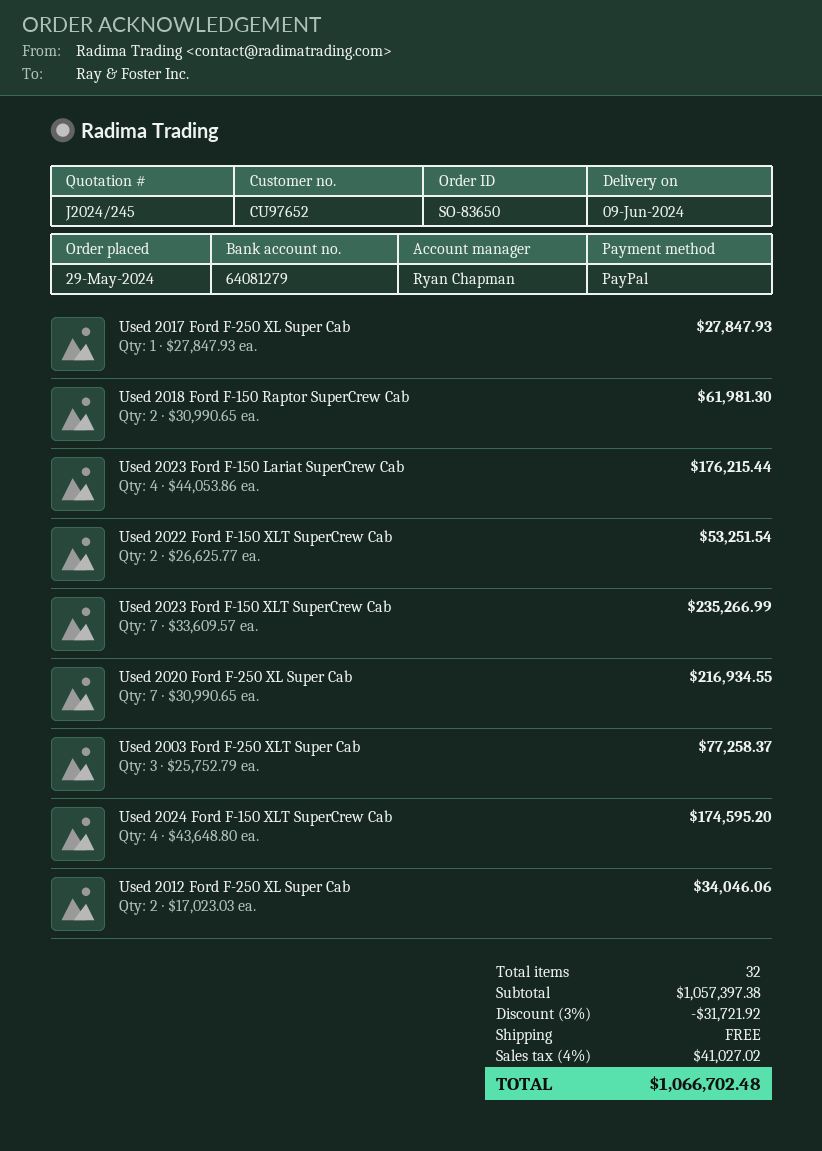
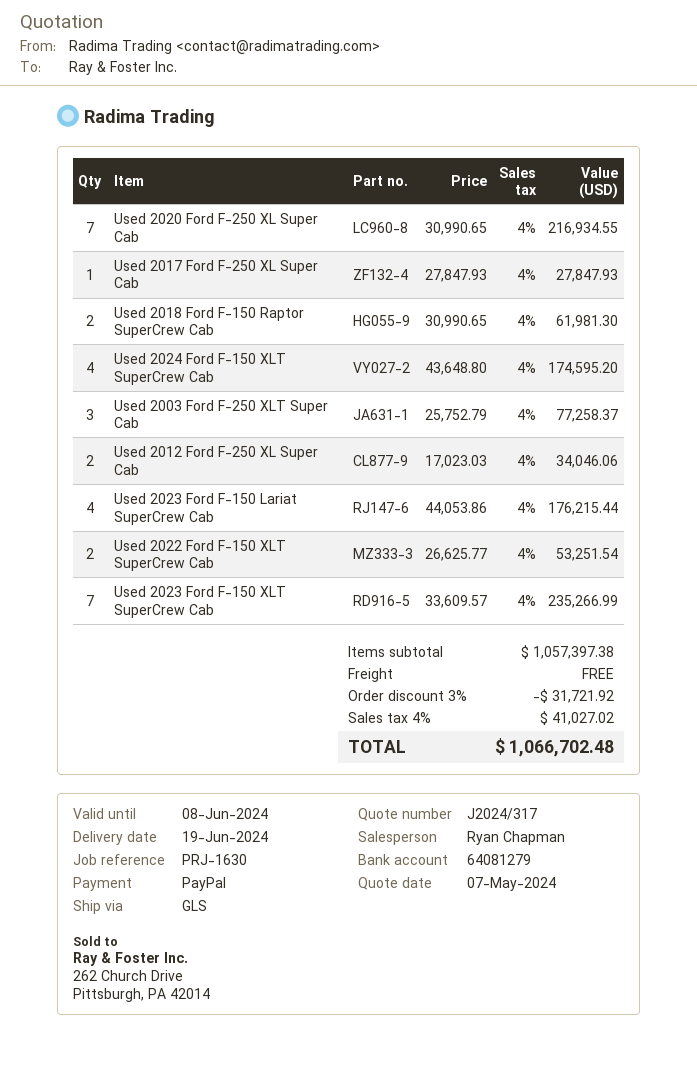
quote number: J2024/245 -> J2024/317
delivery date: 2024-06-09 -> 2024-06-19

